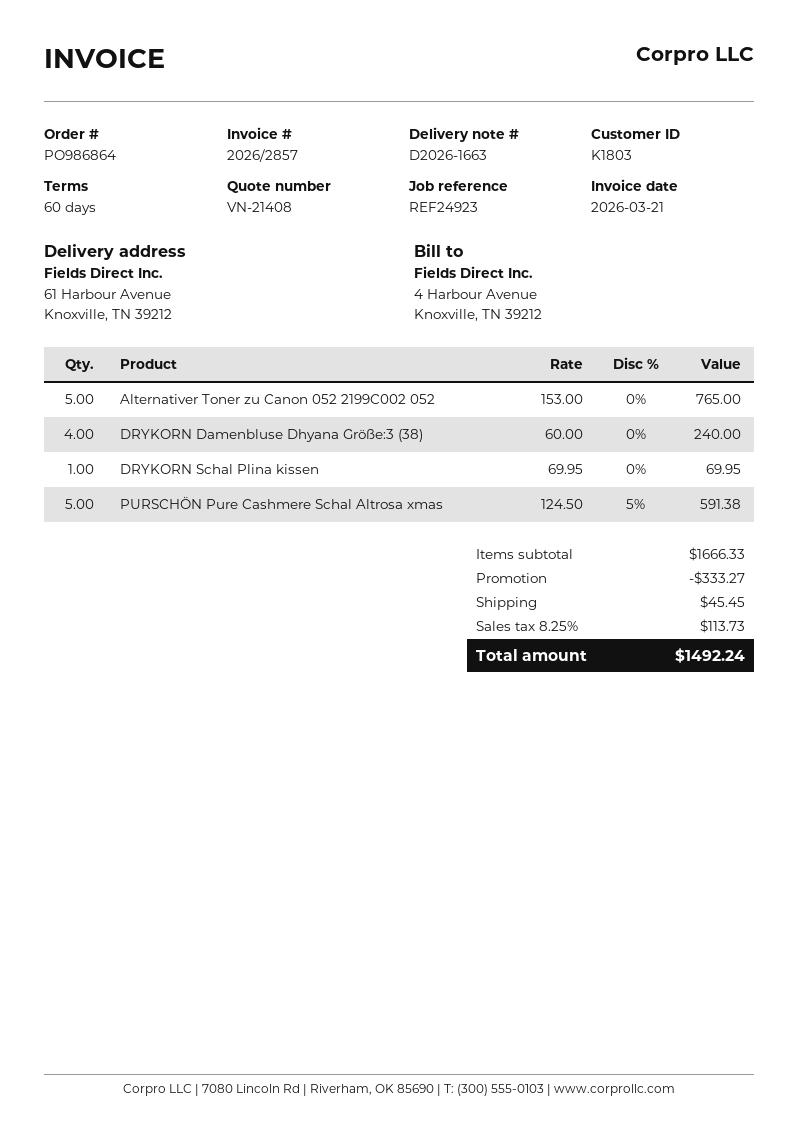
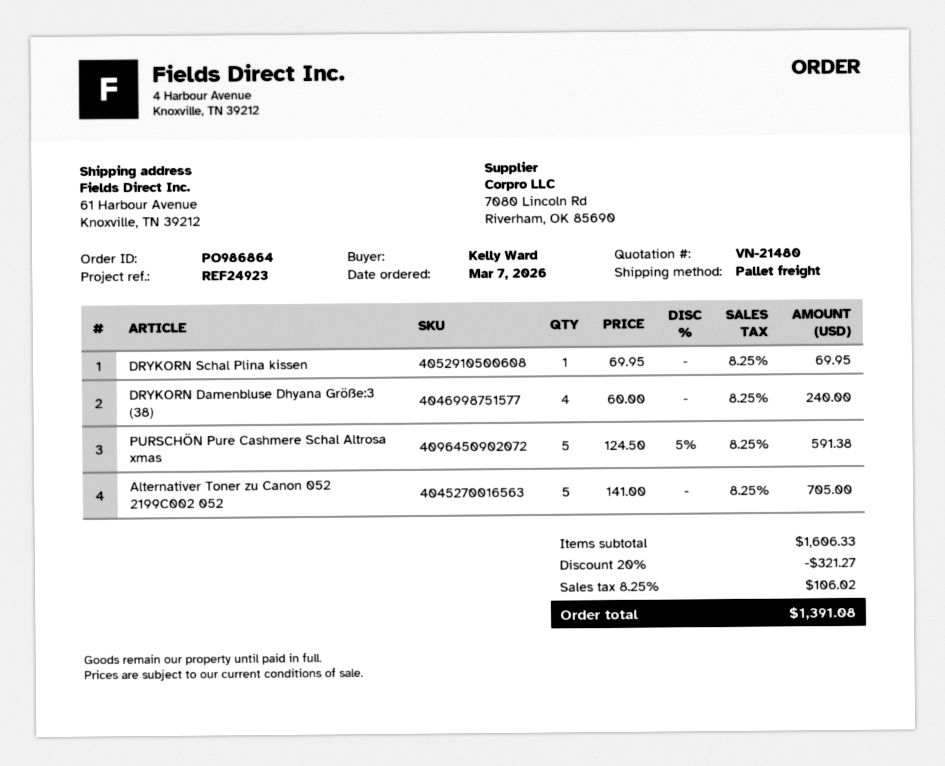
quote number: VN-21408 -> VN-21480
Alternativer Toner zu Canon 052 2199C002 052: 5 x 153.00 = 765.00 -> 5 x 141.00 = 705.00
subtotal: 1666.33 -> 1606.33
discount: 333.27 -> 321.27
shipping: 45.45 -> none
tax: 8.25% = 113.73 -> 8.25% = 106.02
total: 1492.24 -> 1391.08

